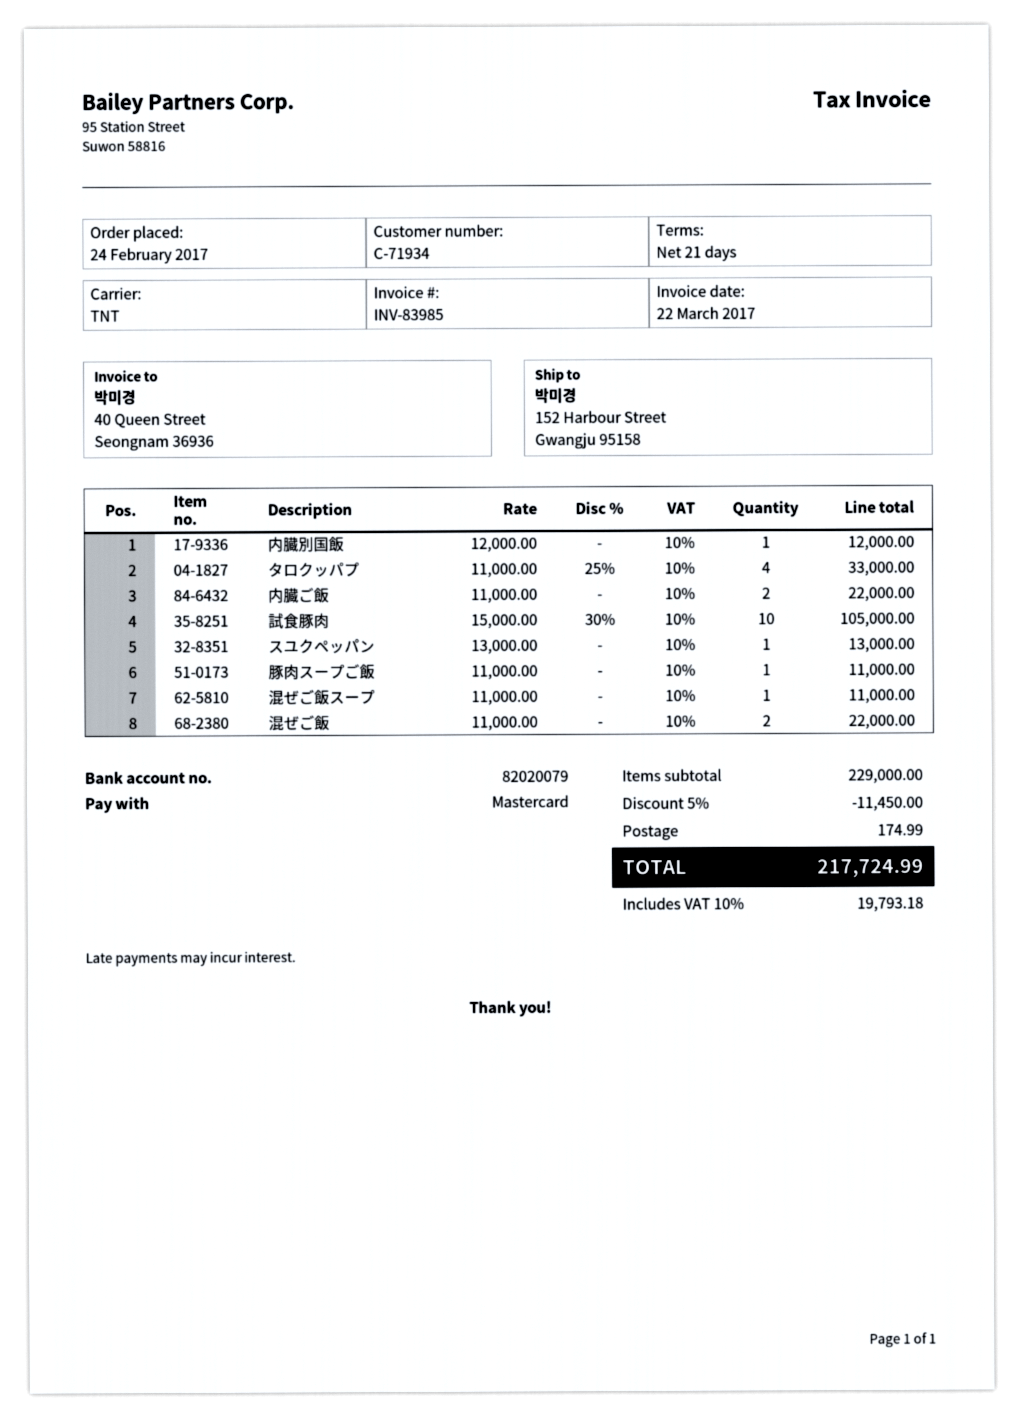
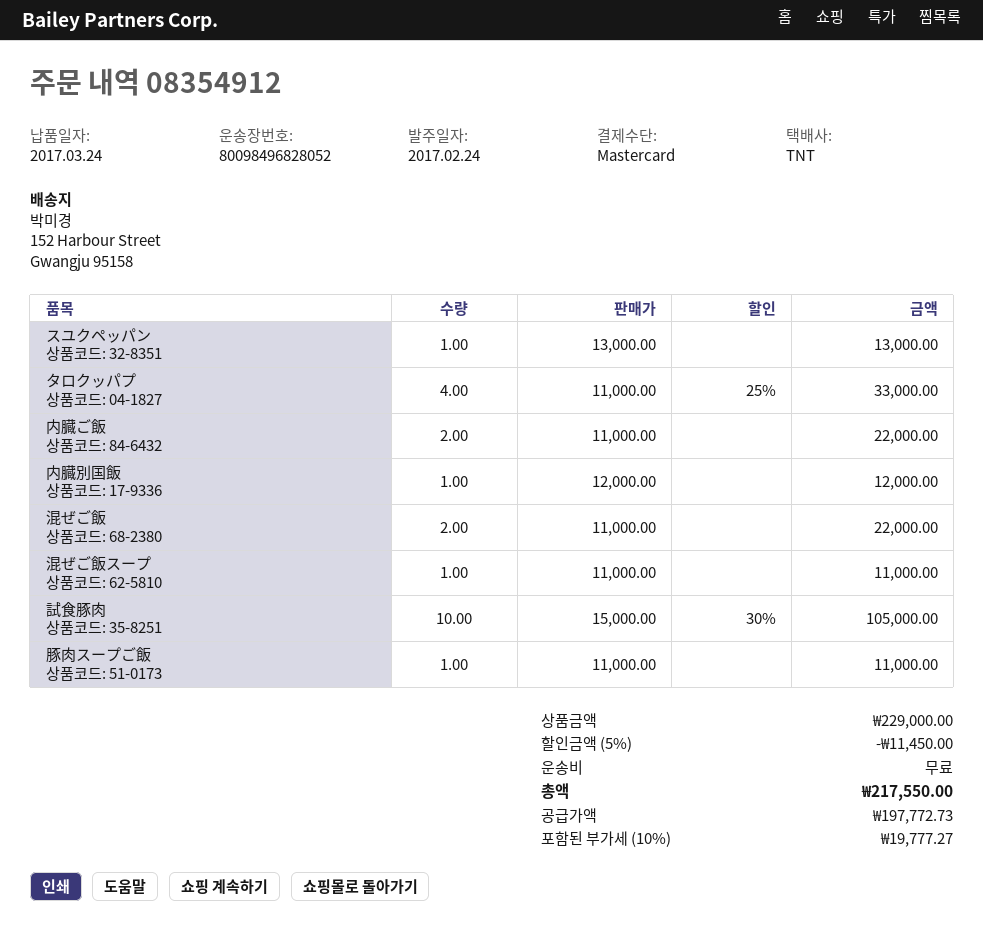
shipping: 174.99 -> 0.00
tax: 10% = 19793.18 -> 10% = 19777.27
total: 217724.99 -> 217550.00

